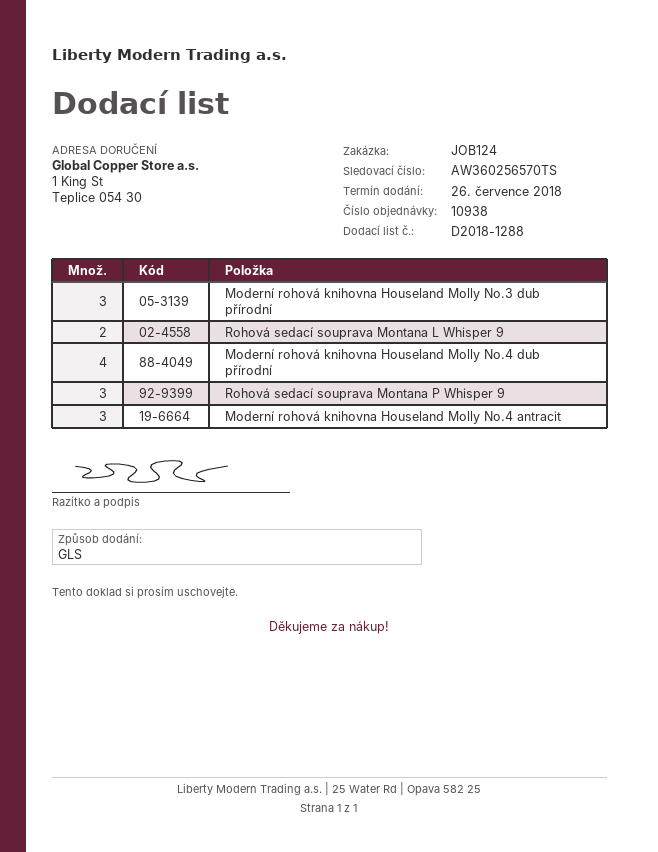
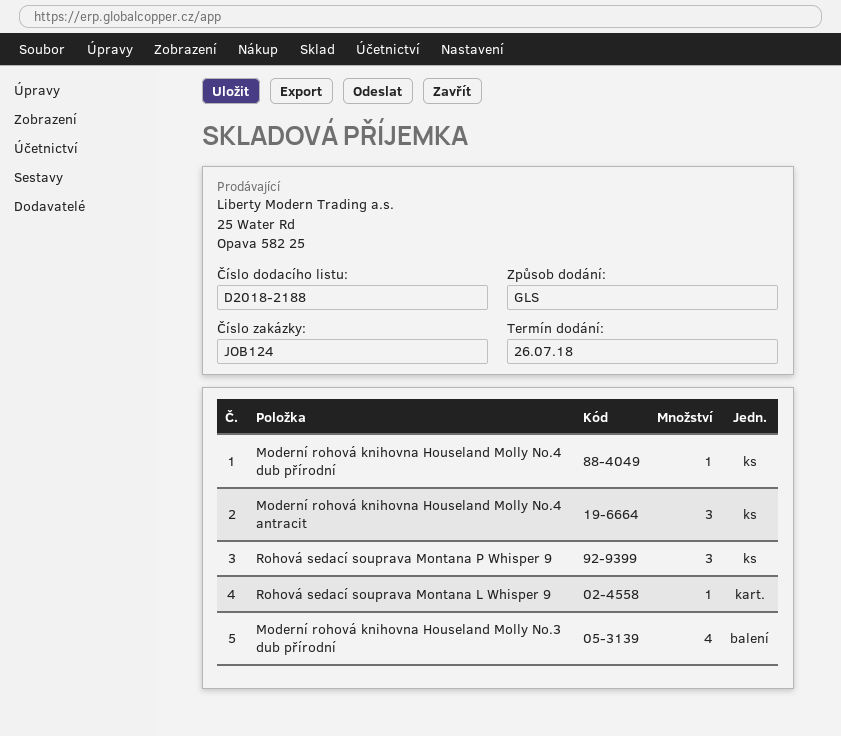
delivery note number: D2018-1288 -> D2018-2188
Moderní rohová knihovna Houseland Molly No.3 dub přírodní: 3 -> 4
Rohová sedací souprava Montana L Whisper 9: 2 -> 1
Moderní rohová knihovna Houseland Molly No.4 dub přírodní: 4 -> 1

